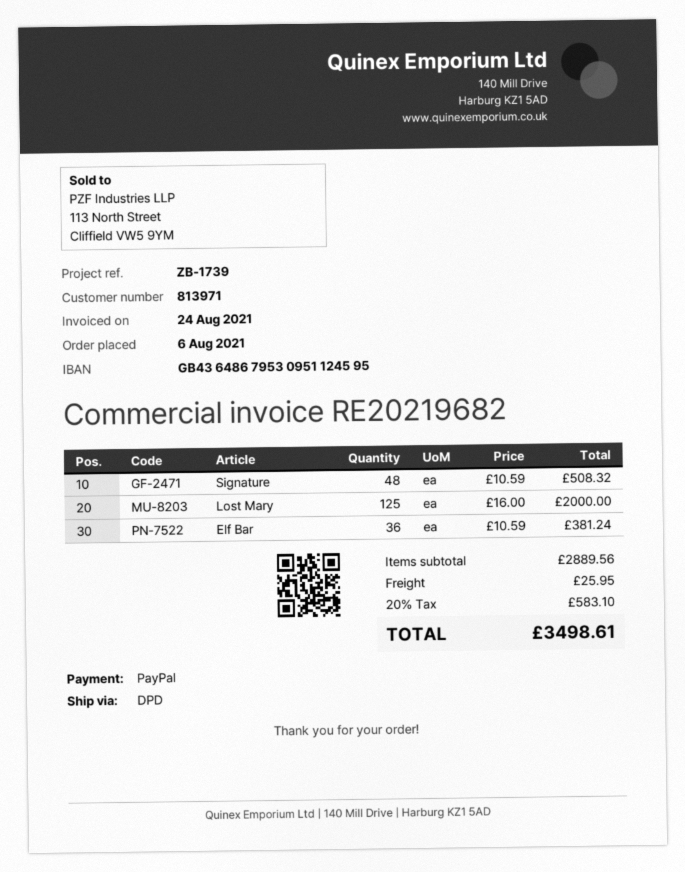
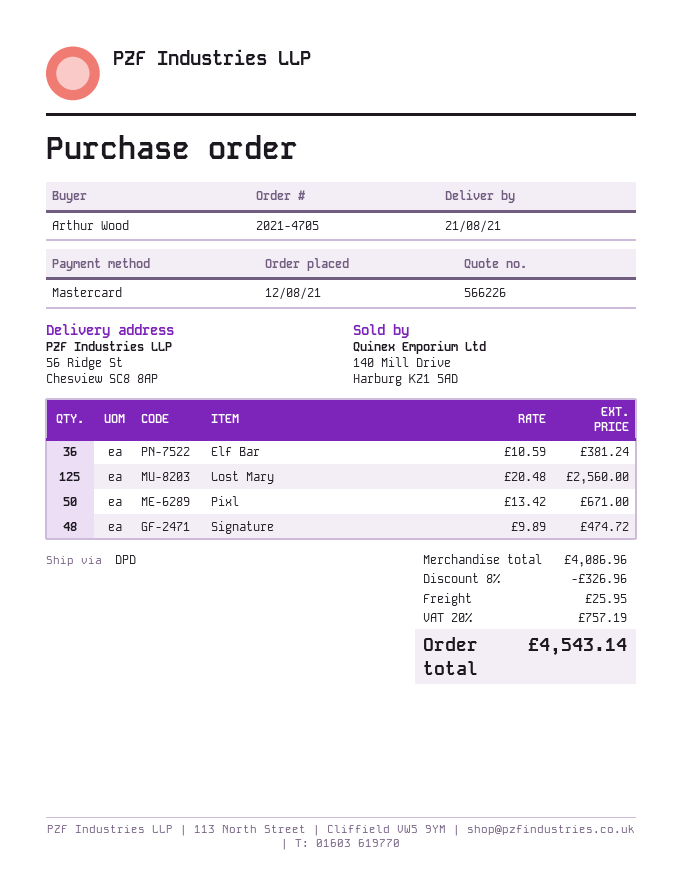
order date: 2021-08-06 -> 2021-08-12
payment method: PayPal -> Mastercard
Signature: 48 x 10.59 = 508.32 -> 48 x 9.89 = 474.72
Lost Mary: 125 x 16.00 = 2000.00 -> 125 x 20.48 = 2560.00
Pixl: none -> 50 x 13.42 = 671.00
subtotal: 2889.56 -> 4086.96
discount: none -> 8% = 326.96
tax: 20% = 583.10 -> 20% = 757.19
total: 3498.61 -> 4543.14

